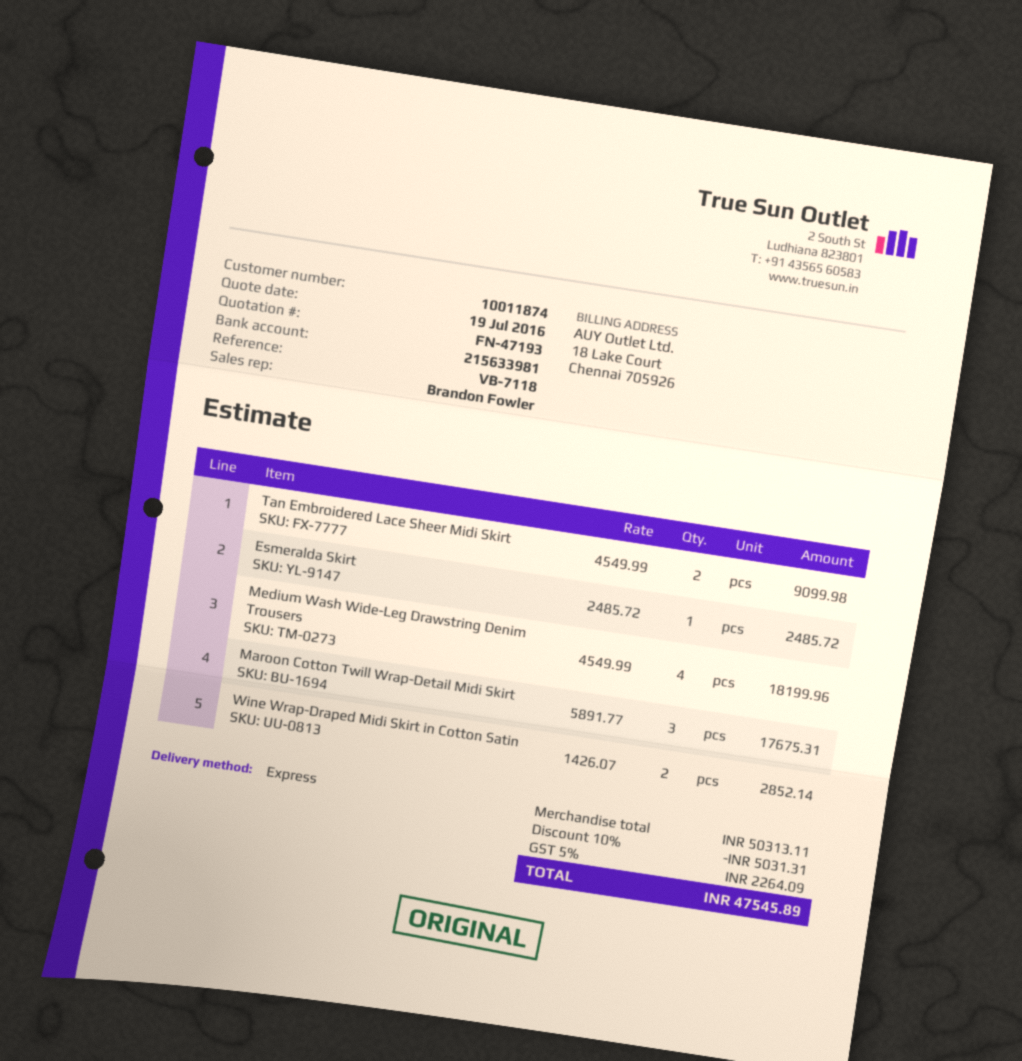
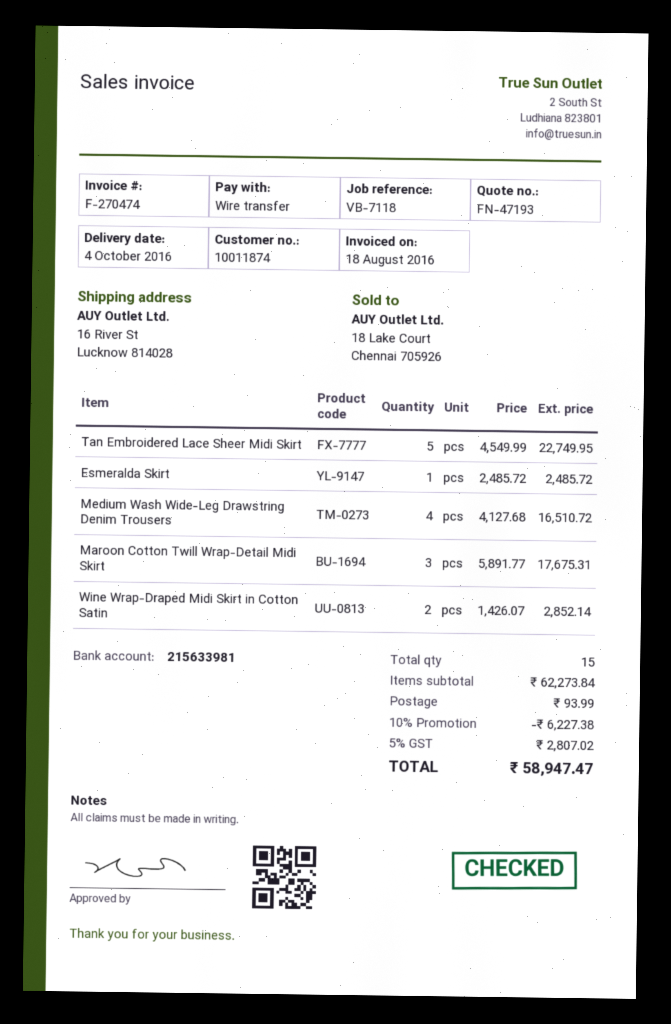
Tan Embroidered Lace Sheer Midi Skirt: 2 x 4549.99 = 9099.98 -> 5 x 4549.99 = 22749.95
Medium Wash Wide-Leg Drawstring Denim Trousers: 4 x 4549.99 = 18199.96 -> 4 x 4127.68 = 16510.72
subtotal: 50313.11 -> 62273.84
discount: 10% = 5031.31 -> 10% = 6227.38
shipping: none -> 93.99
tax: 5% = 2264.09 -> 5% = 2807.02
total: 47545.89 -> 58947.47

